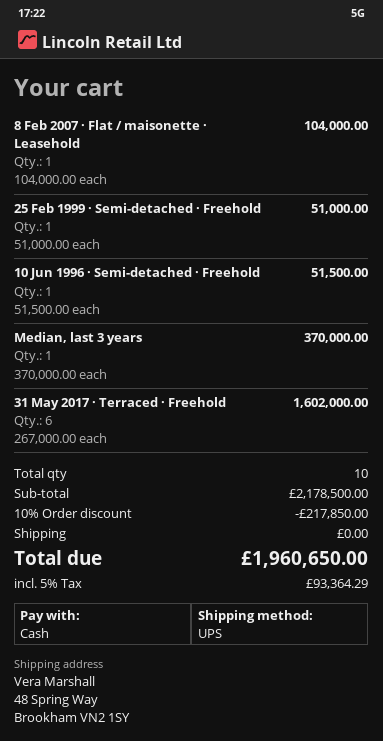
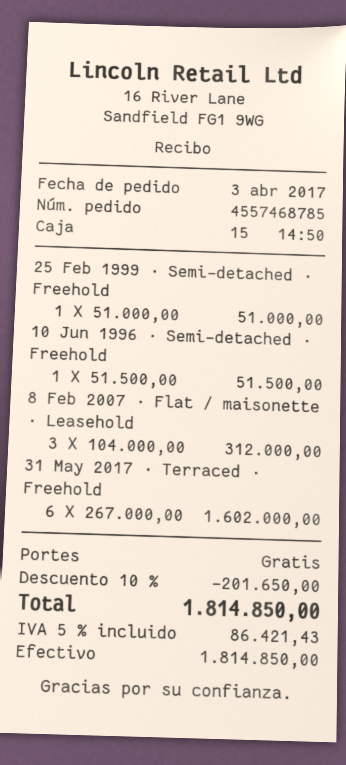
8 Feb 2007 · Flat / maisonette · Leasehold: 1 x 104000.00 = 104000.00 -> 3 x 104000.00 = 312000.00
Median, last 3 years: 1 x 370000.00 = 370000.00 -> none
discount: 10% = 217850.00 -> 10% = 201650.00
tax: 5% = 93364.29 -> 5% = 86421.43
total: 1960650.00 -> 1814850.00

